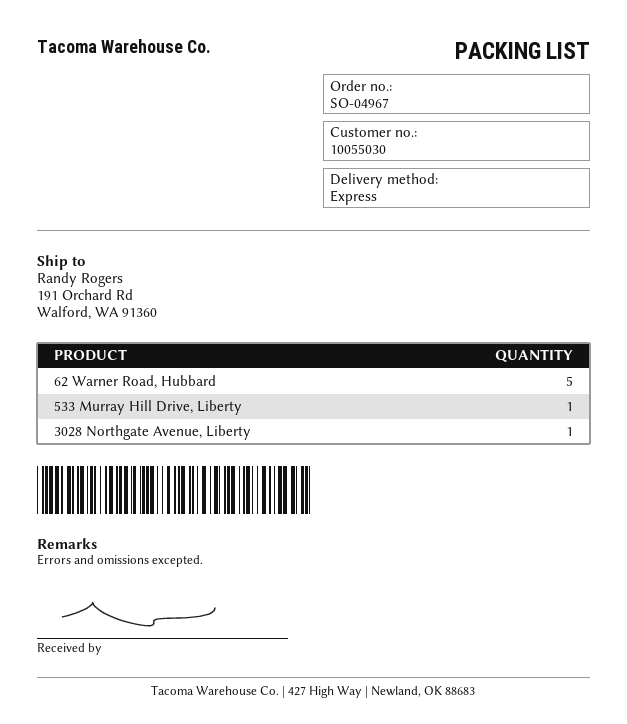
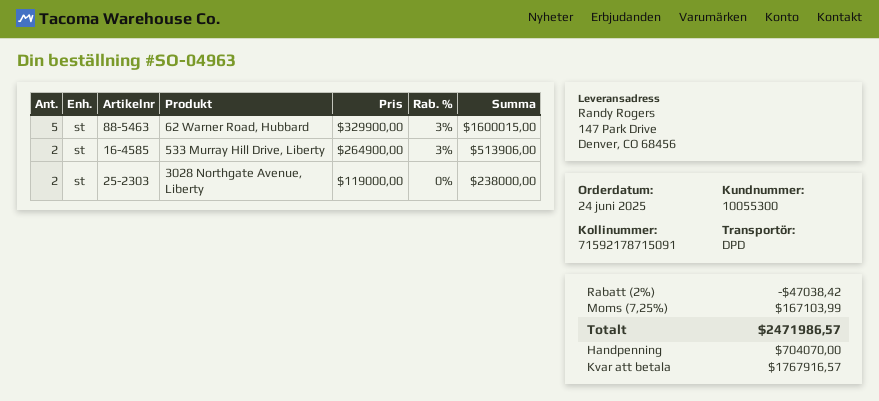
order number: SO-04967 -> SO-04963
customer number: 10055030 -> 10055300
shipping method: express -> DPD
ship to: 191 Orchard Rd, Walford, WA 91360 -> 147 Park Drive, Denver, CO 68456
533 Murray Hill Drive, Liberty: 1 -> 2
3028 Northgate Avenue, Liberty: 1 -> 2

